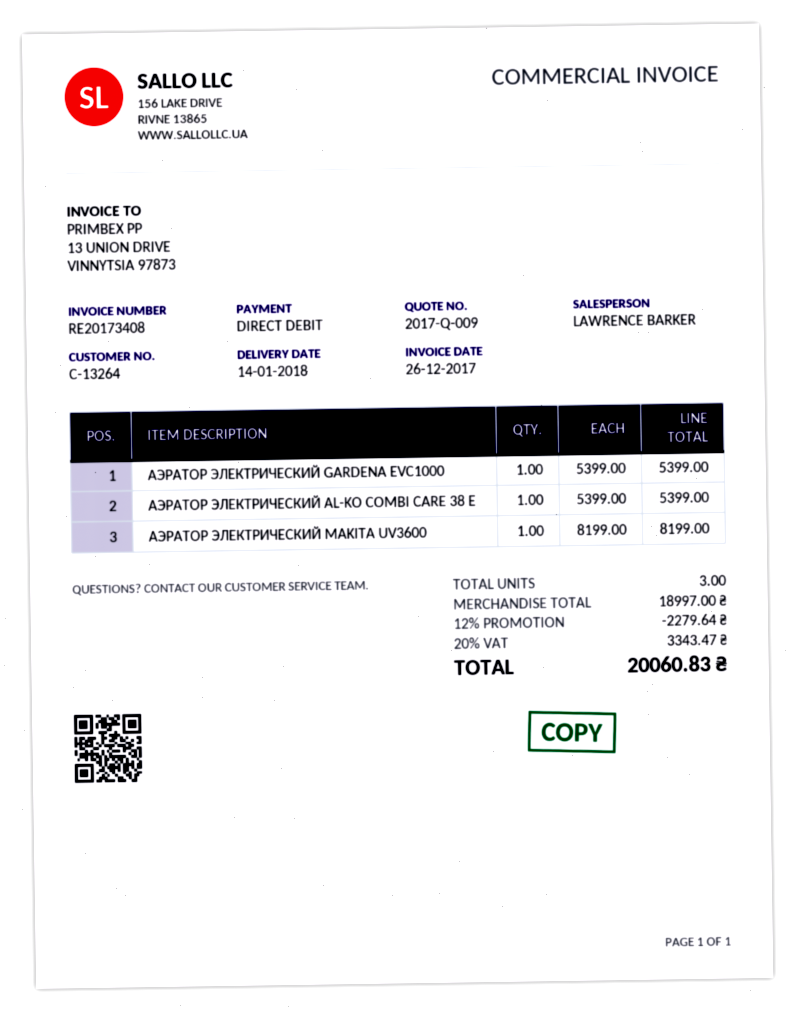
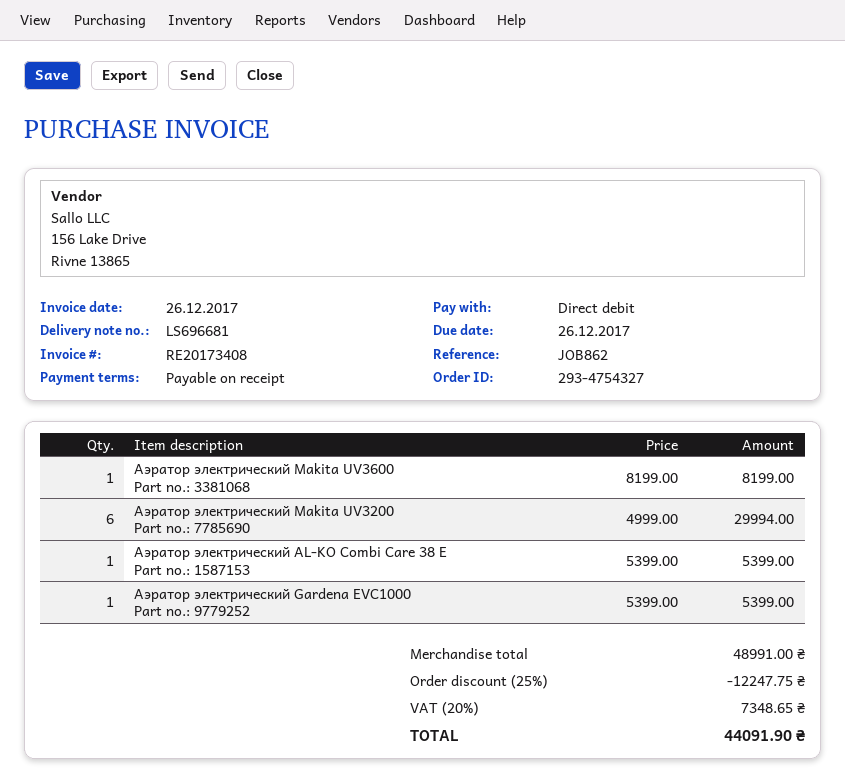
Аэратор электрический Makita UV3200: none -> 6 x 4999.00 = 29994.00
subtotal: 18997.00 -> 48991.00
discount: 12% = 2279.64 -> 25% = 12247.75
tax: 20% = 3343.47 -> 20% = 7348.65
total: 20060.83 -> 44091.90

